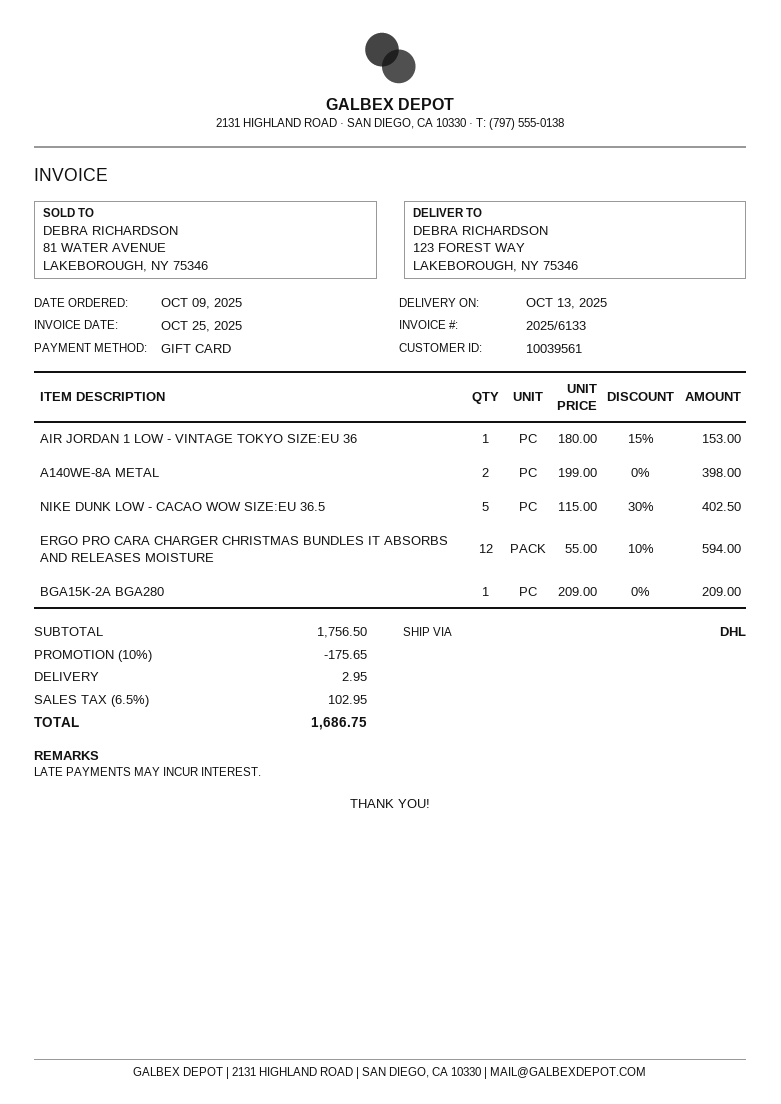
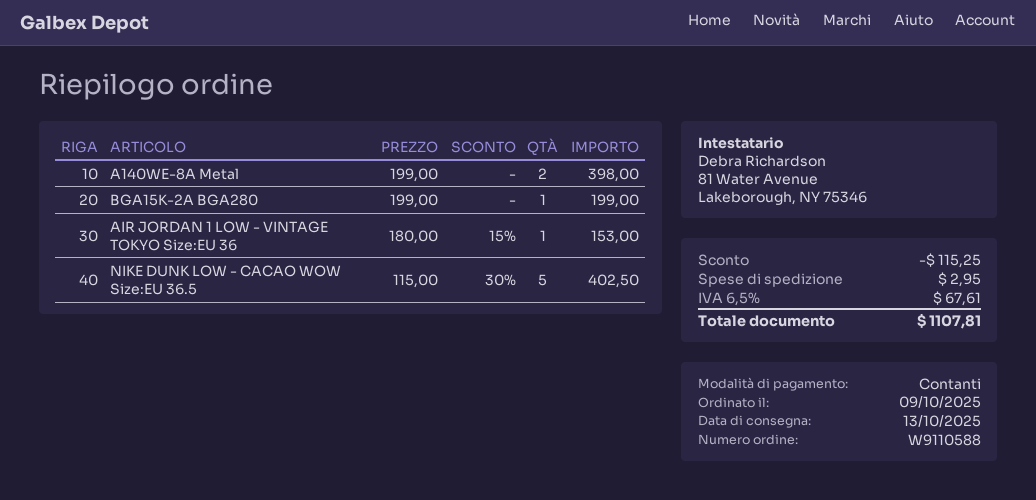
payment method: gift card -> cash
ERGO PRO CARA CHARGER CHRISTMAS BUNDLES IT ABSORBS AND RELEASES MOISTURE: 12 x 55.00 - 10% = 594.00 -> none
BGA15K-2A BGA280: 1 x 209.00 = 209.00 -> 1 x 199.00 = 199.00
discount: 175.65 -> 115.25
tax: 6.5% = 102.95 -> 6.5% = 67.61
total: 1686.75 -> 1107.81

